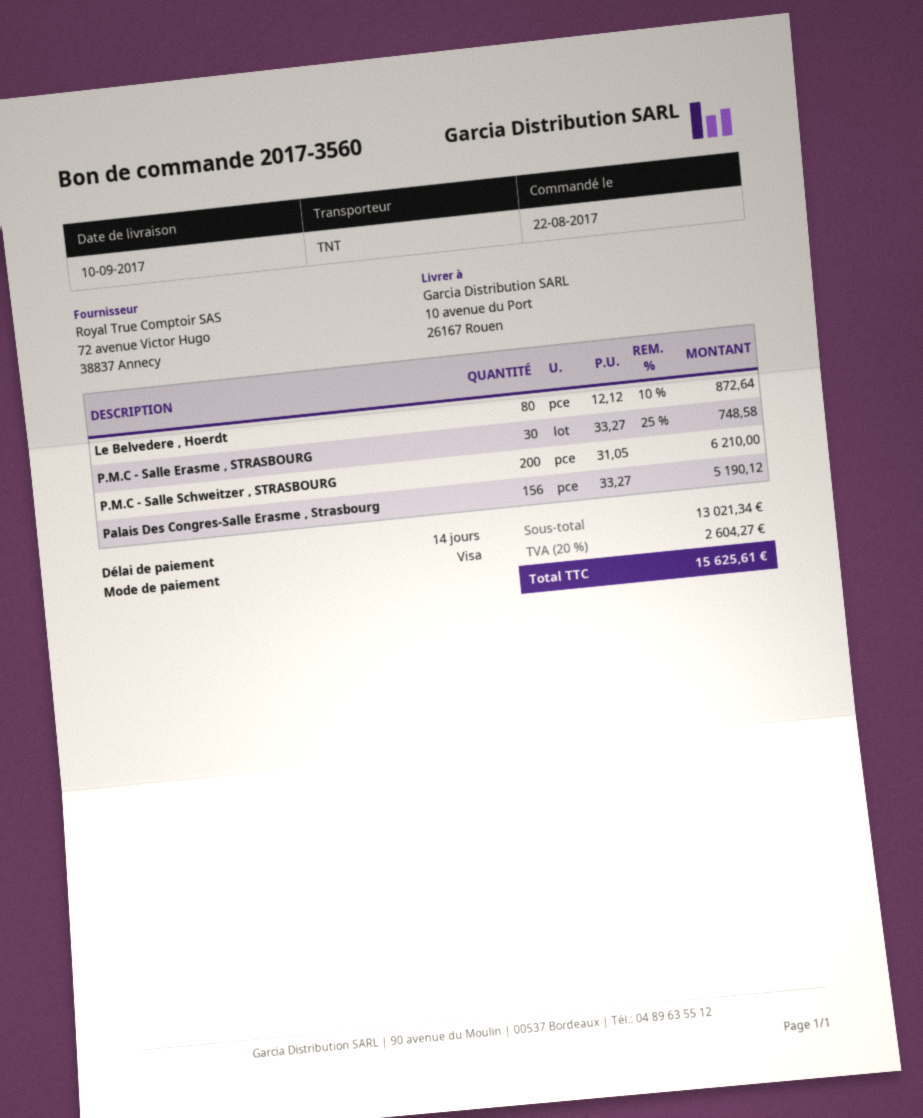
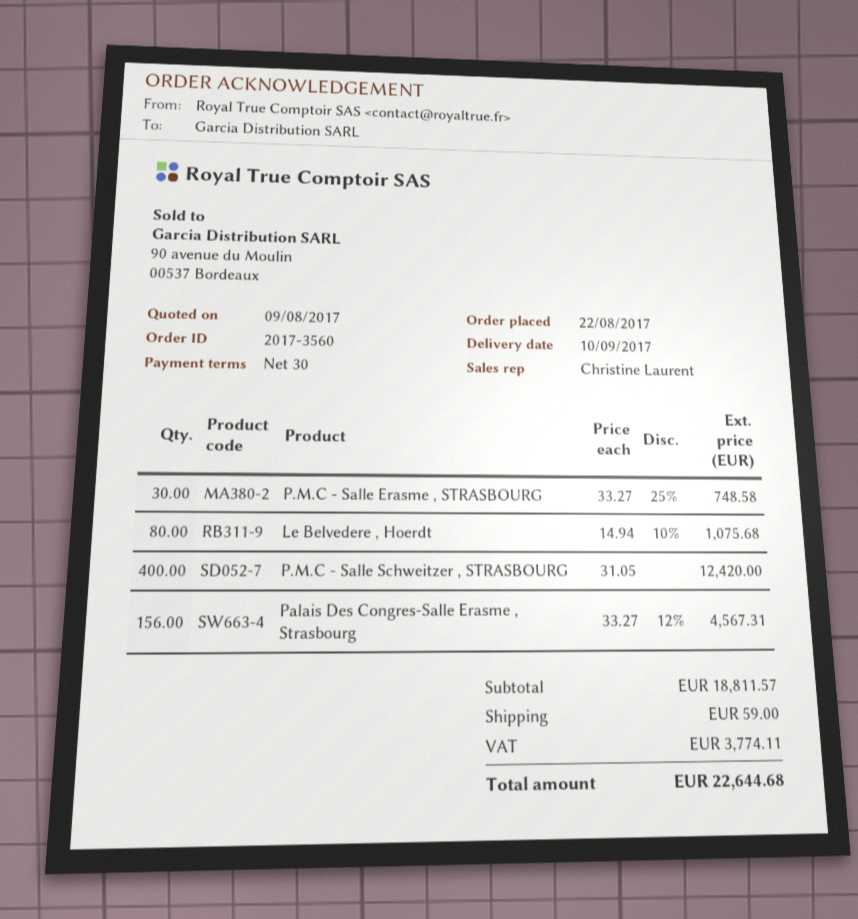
payment terms: 14 days -> 30 days
Le Belvedere , Hoerdt: 80 x 12.12 - 10% = 872.64 -> 80 x 14.94 - 10% = 1075.68
P.M.C - Salle Schweitzer , STRASBOURG: 200 x 31.05 = 6210.00 -> 400 x 31.05 = 12420.00
Palais Des Congres-Salle Erasme , Strasbourg: 156 x 33.27 = 5190.12 -> 156 x 33.27 - 12% = 4567.31
subtotal: 13021.34 -> 18811.57
shipping: none -> 59.00
tax: 2604.27 -> 3774.11
total: 15625.61 -> 22644.68

